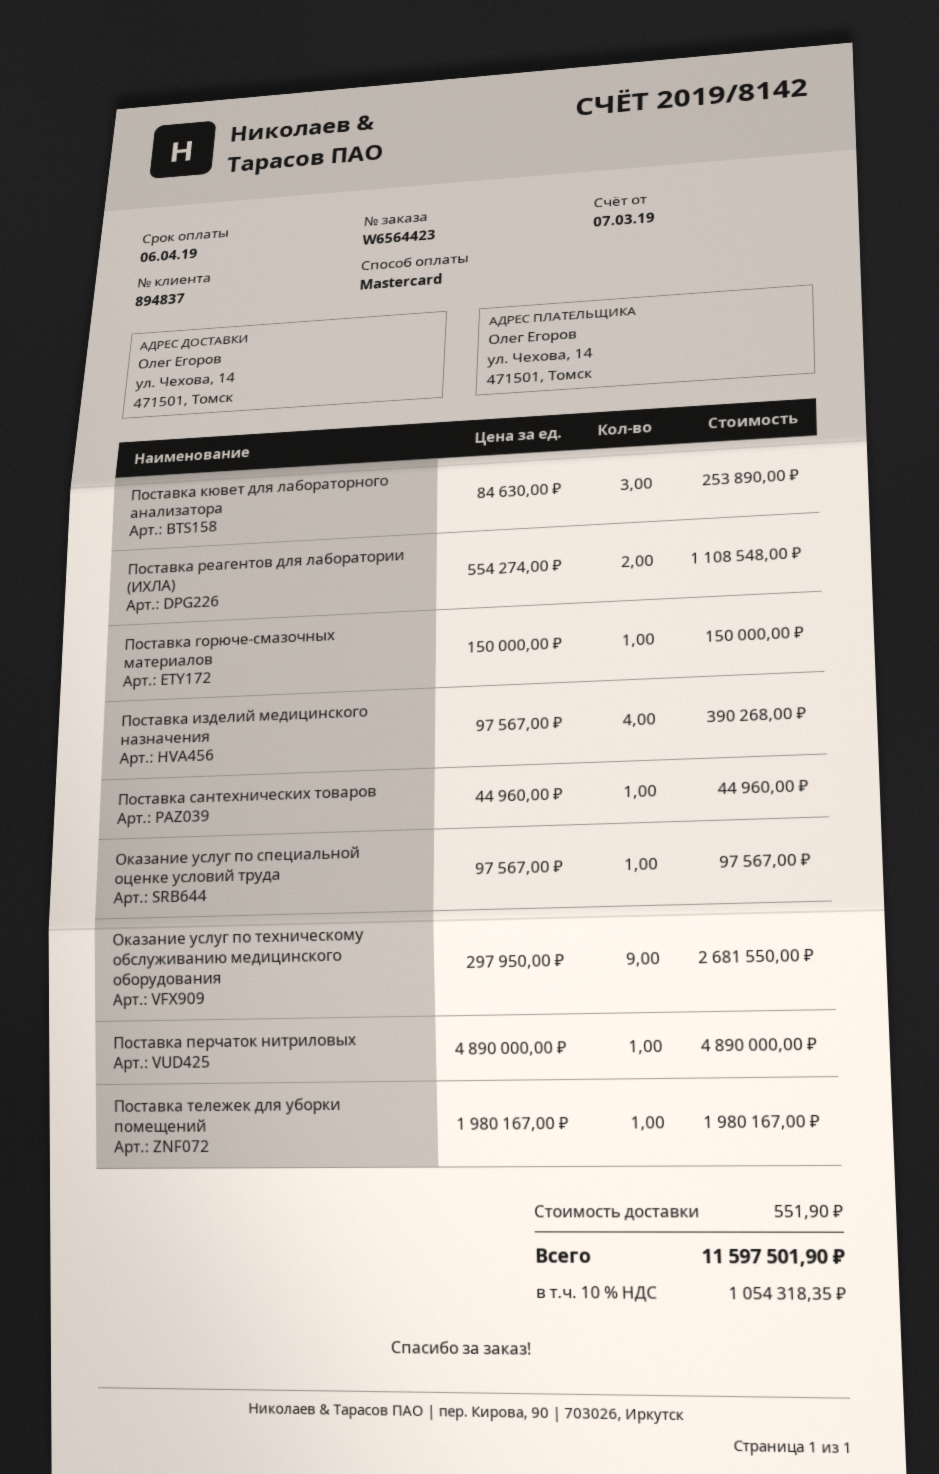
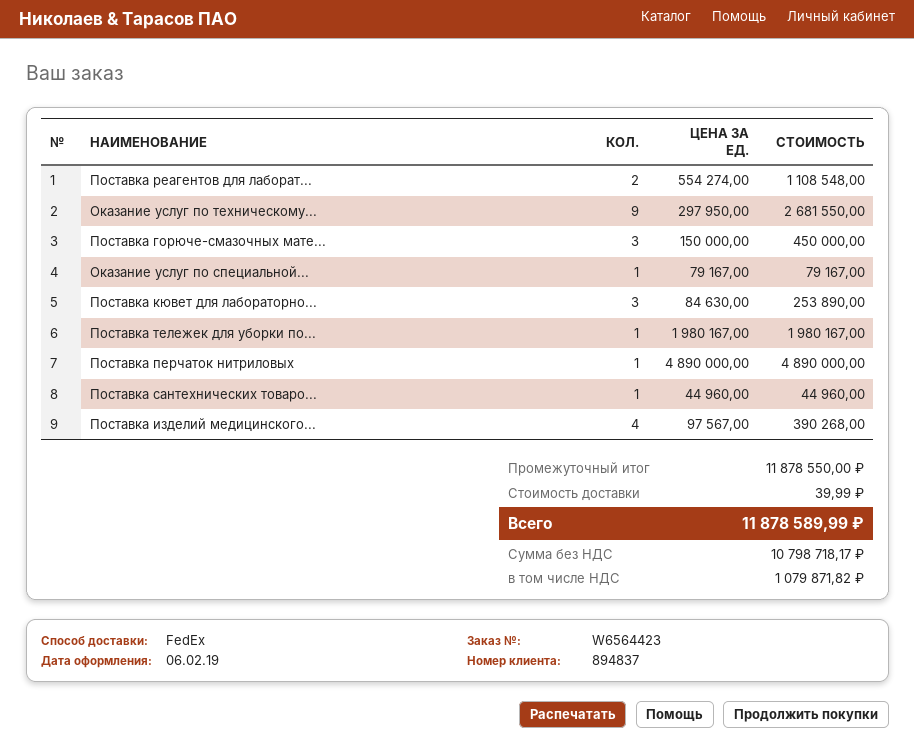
Поставка горюче-смазочных материалов: 1 x 150000.00 = 150000.00 -> 3 x 150000.00 = 450000.00
Оказание услуг по специальной оценке условий труда: 1 x 97567.00 = 97567.00 -> 1 x 79167.00 = 79167.00
shipping: 551.90 -> 39.99
tax: 1054318.35 -> 1079871.82
total: 11597501.90 -> 11878589.99

